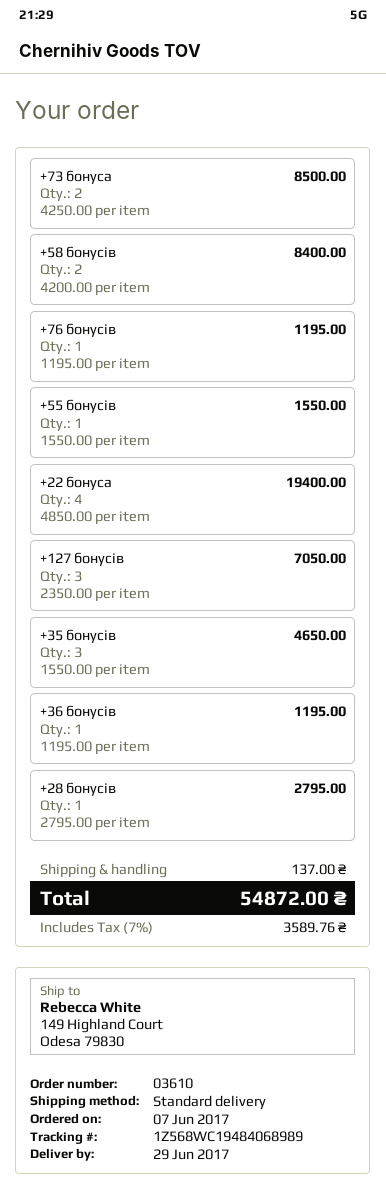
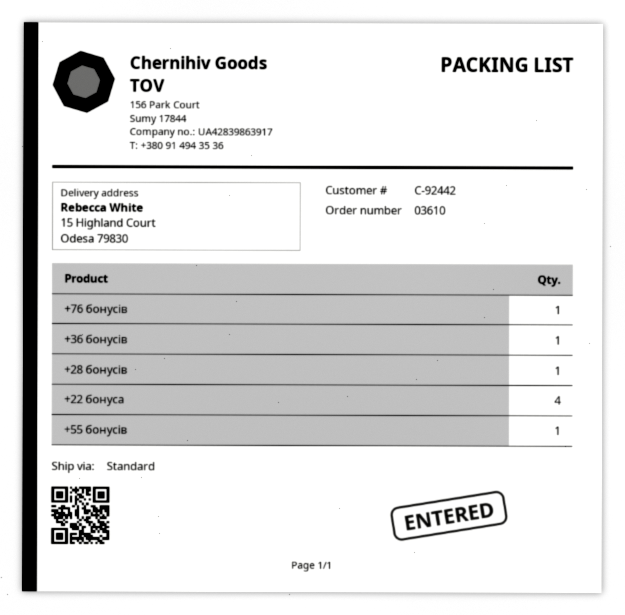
ship to: 149 Highland Court, Odesa 79830 -> 15 Highland Court, Odesa 79830
+73 бонуса: 2 -> none
+58 бонусів: 2 -> none
+127 бонусів: 3 -> none
+35 бонусів: 3 -> none

